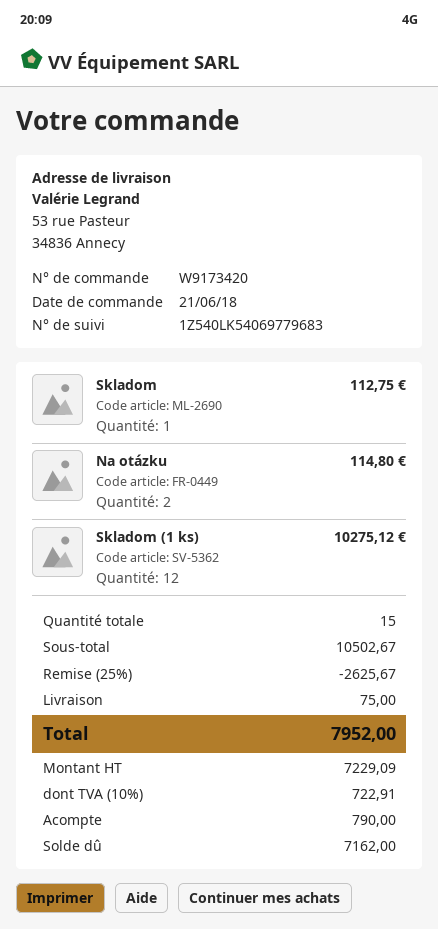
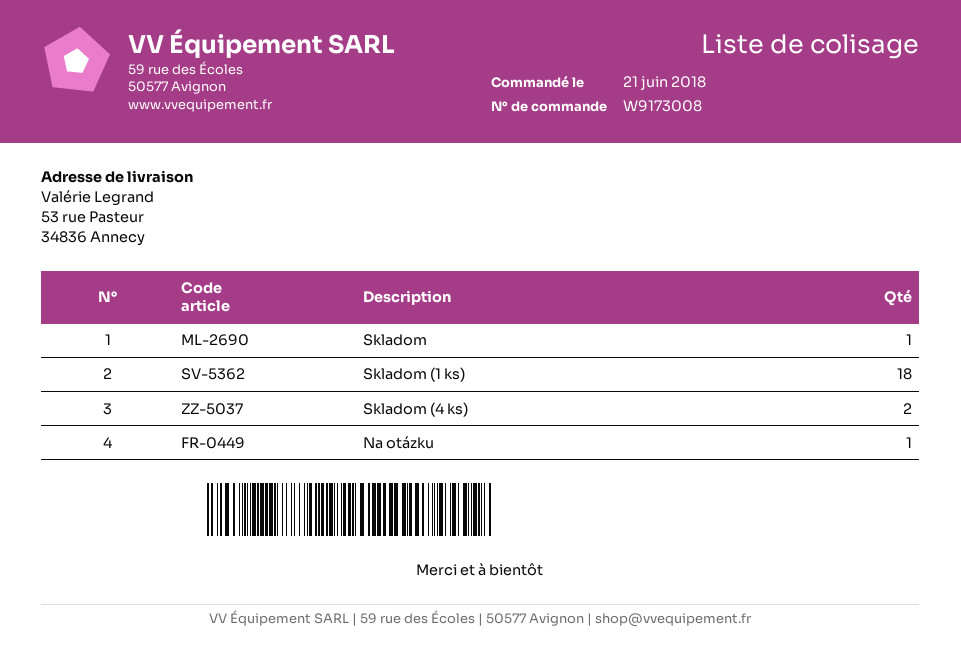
order number: W9173420 -> W9173008
Na otázku: 2 -> 1
Skladom (1 ks): 12 -> 18
Skladom (4 ks): none -> 2

